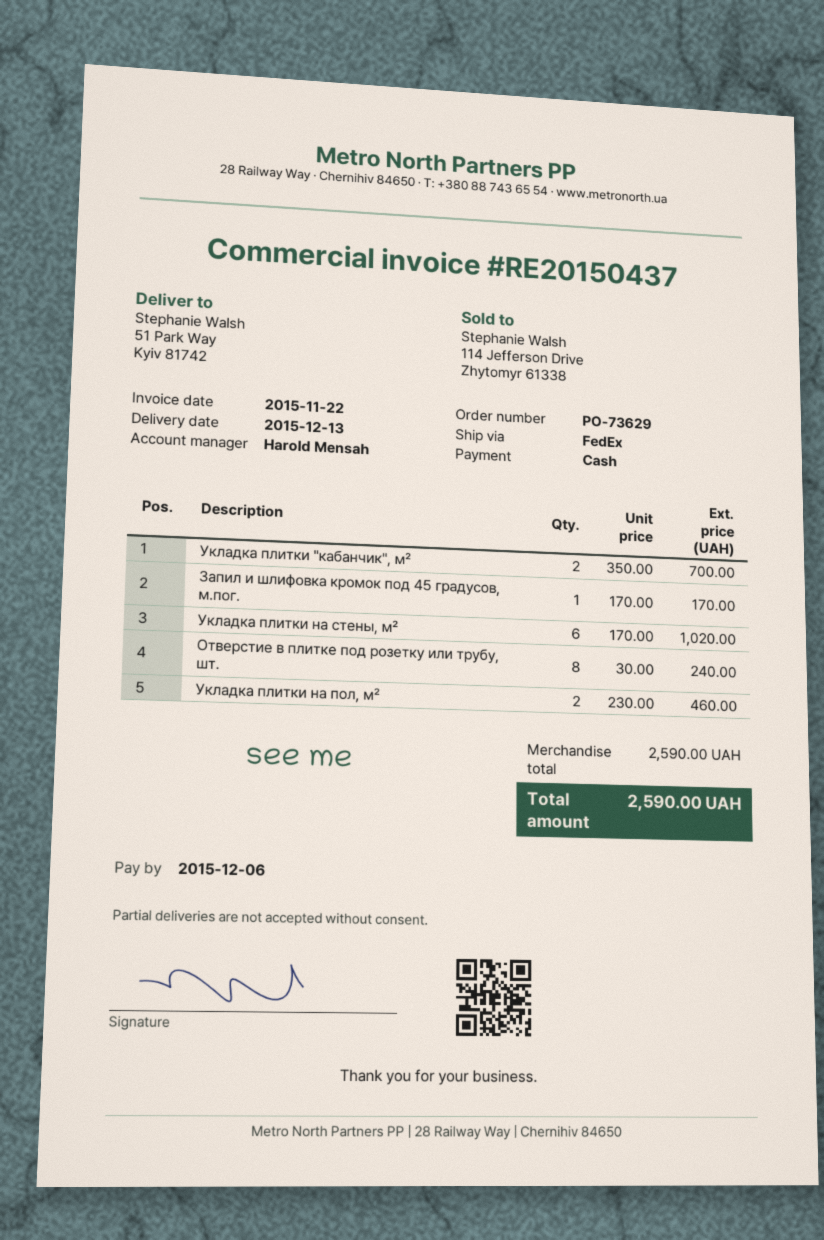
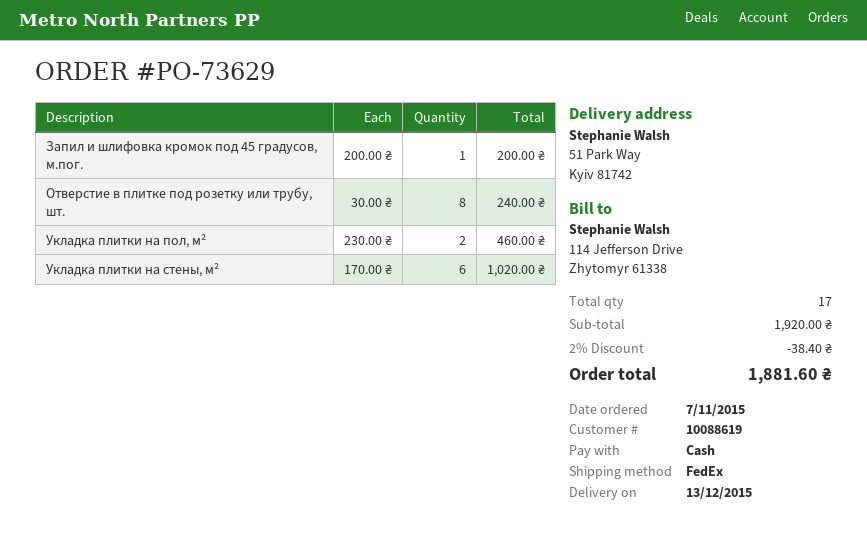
Укладка плитки "кабанчик", м²: 2 x 350.00 = 700.00 -> none
Запил и шлифовка кромок под 45 градусов, м.пог.: 1 x 170.00 = 170.00 -> 1 x 200.00 = 200.00
subtotal: 2590.00 -> 1920.00
discount: none -> 2% = 38.40
total: 2590.00 -> 1881.60

